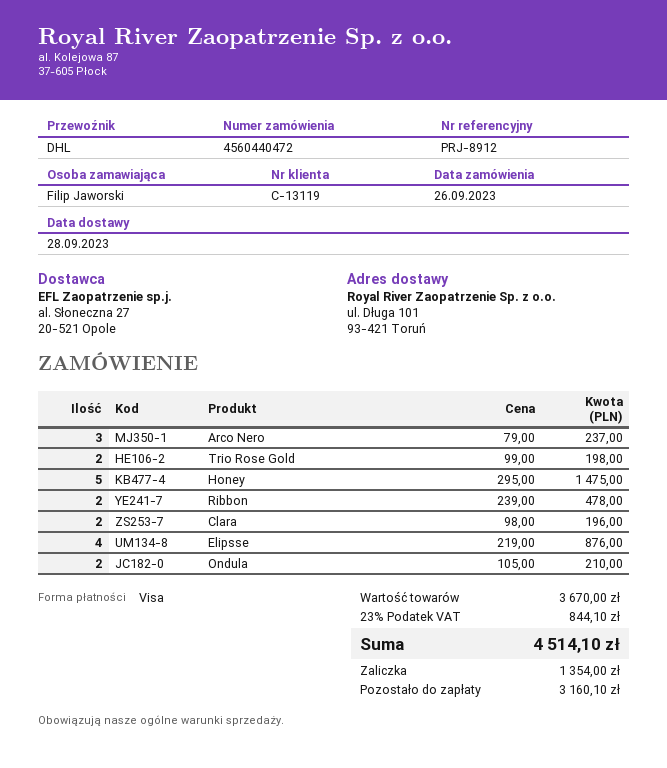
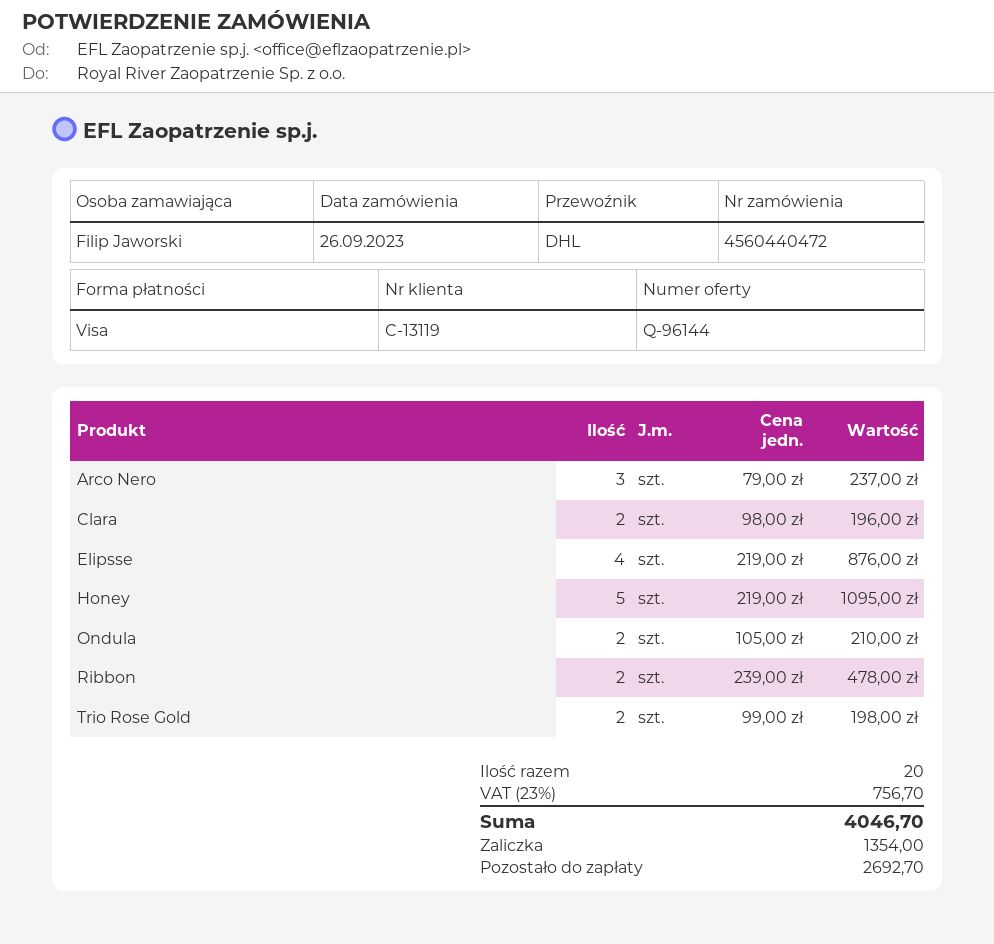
Honey: 5 x 295.00 = 1475.00 -> 5 x 219.00 = 1095.00
tax: 23% = 844.10 -> 23% = 756.70
total: 4514.10 -> 4046.70
balance: 3160.10 -> 2692.70

